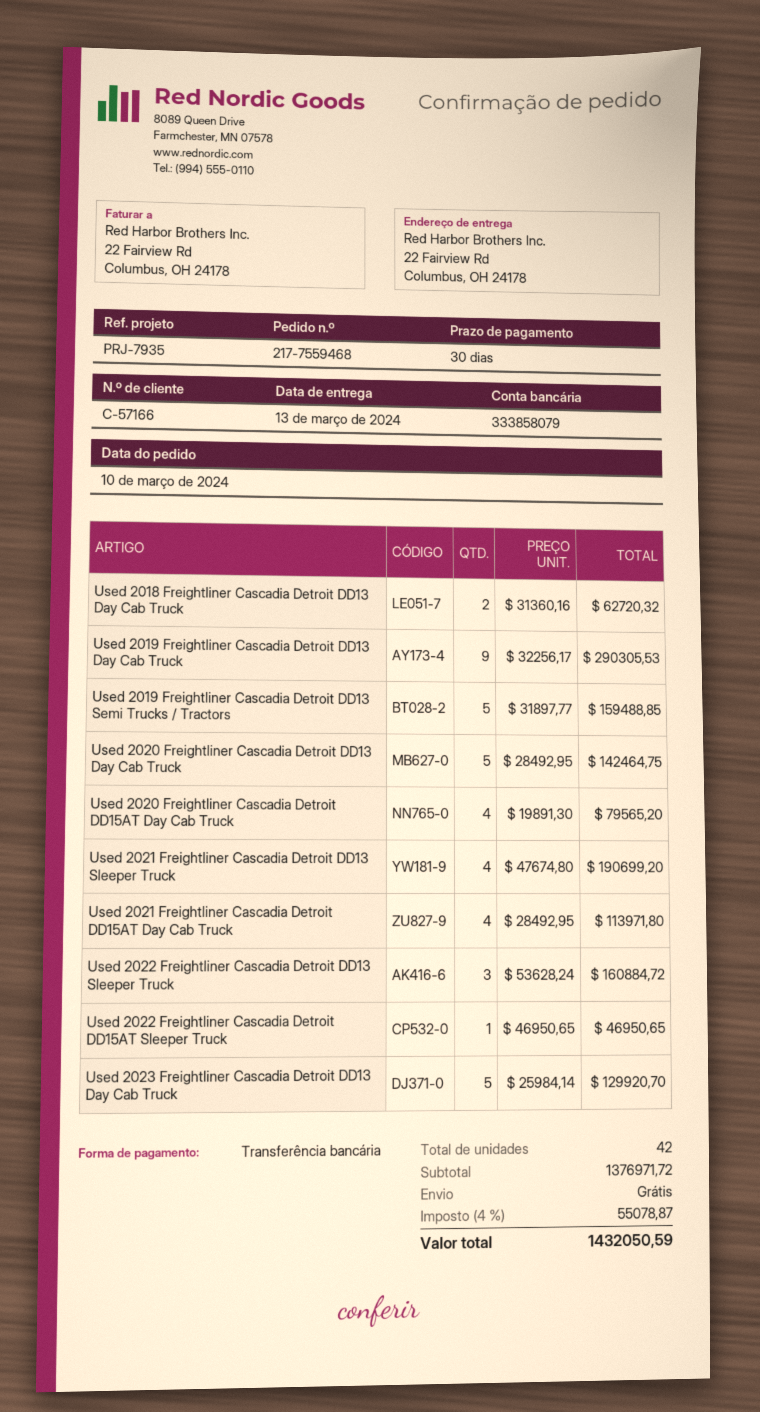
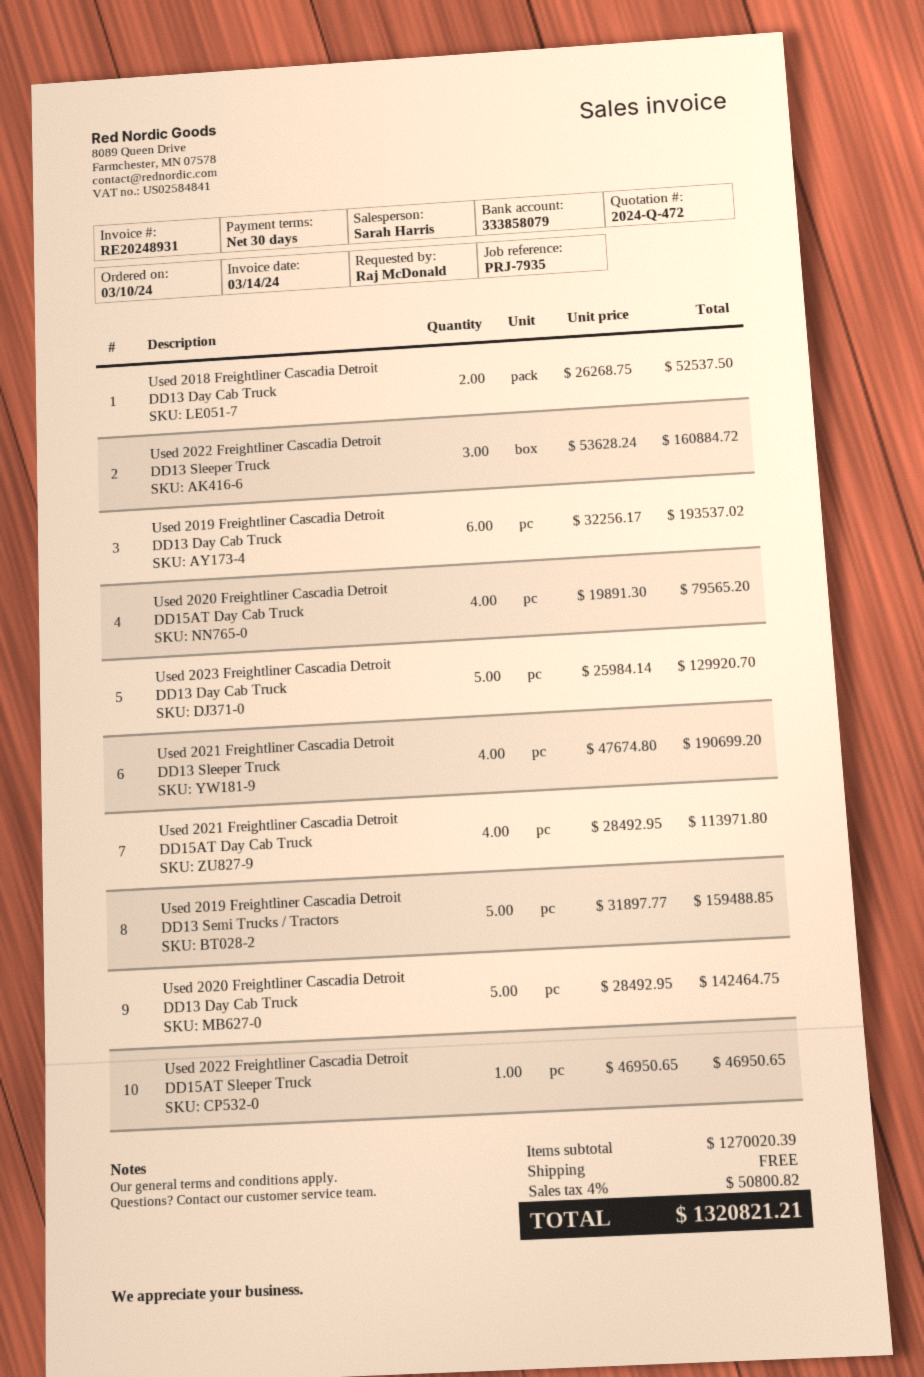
Used 2018 Freightliner Cascadia Detroit DD13 Day Cab Truck: 2 x 31360.16 = 62720.32 -> 2 x 26268.75 = 52537.50
Used 2019 Freightliner Cascadia Detroit DD13 Day Cab Truck: 9 x 32256.17 = 290305.53 -> 6 x 32256.17 = 193537.02
subtotal: 1376971.72 -> 1270020.39
tax: 4% = 55078.87 -> 4% = 50800.82
total: 1432050.59 -> 1320821.21

